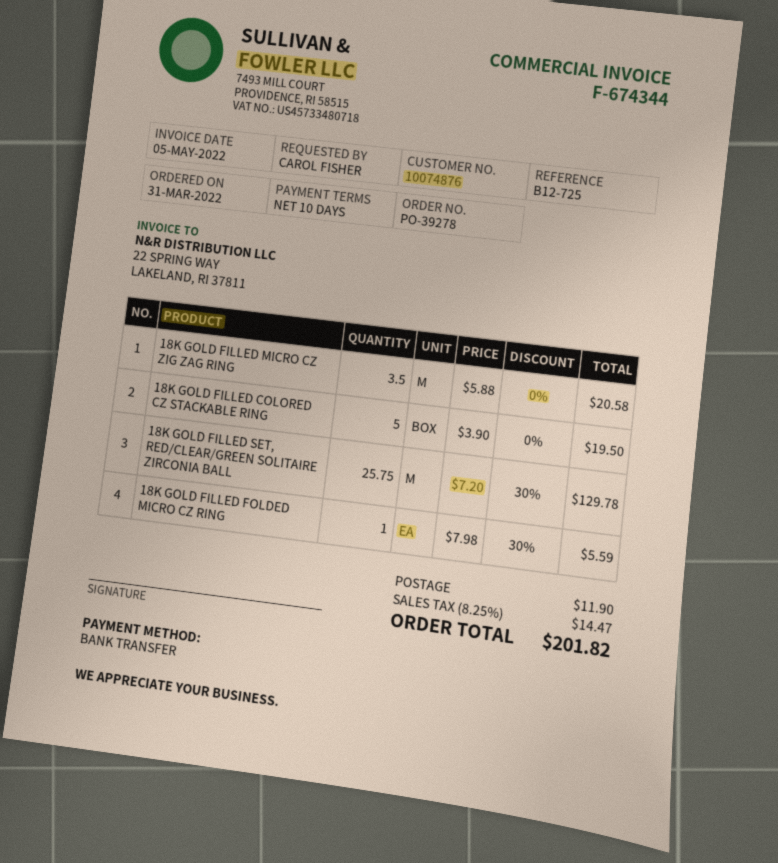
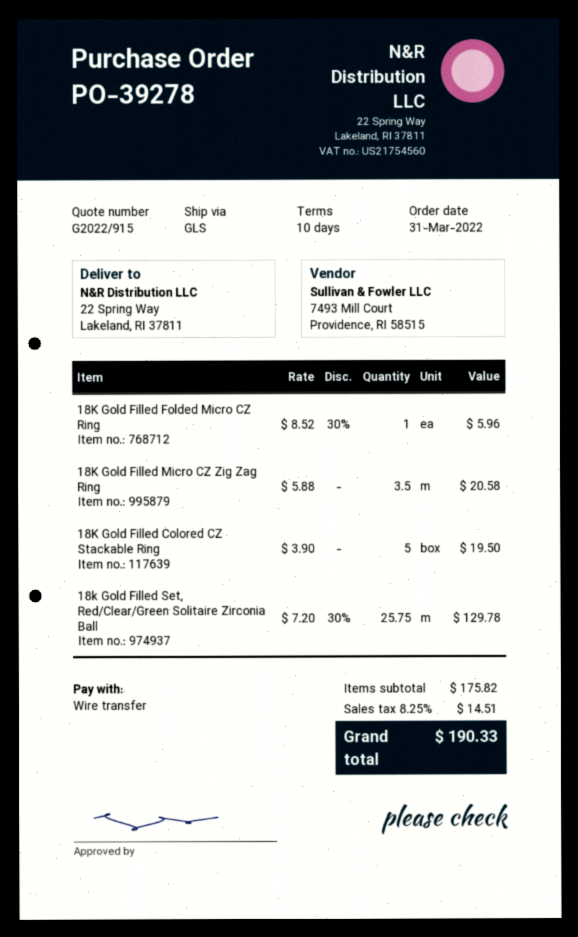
18K GOLD FILLED FOLDED MICRO CZ RING: 1 x 7.98 - 30% = 5.59 -> 1 x 8.52 - 30% = 5.96
shipping: 11.90 -> none
tax: 8.25% = 14.47 -> 8.25% = 14.51
total: 201.82 -> 190.33

